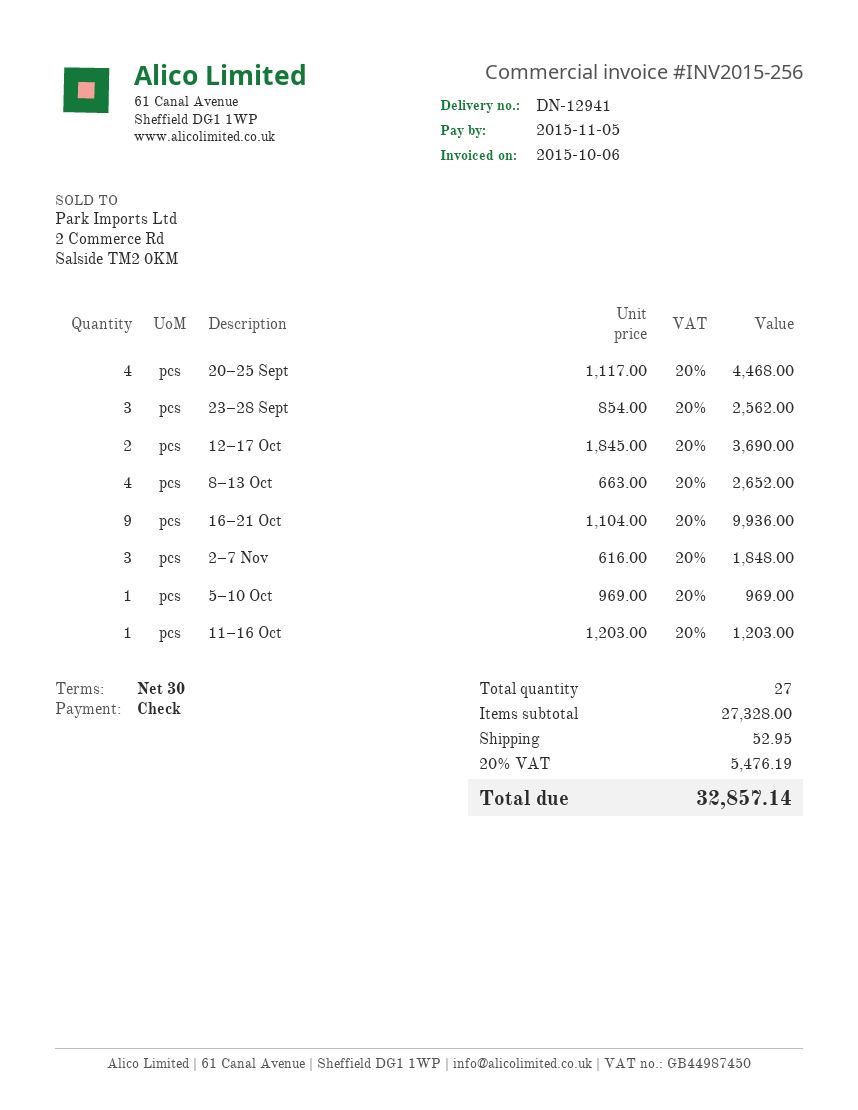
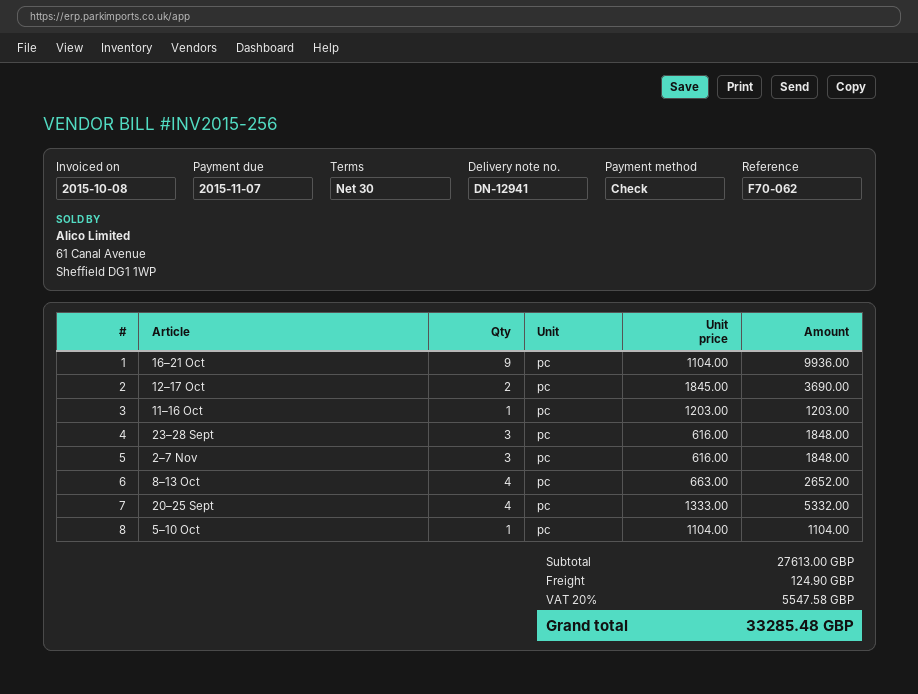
invoice date: 2015-10-06 -> 2015-10-08
due date: 2015-11-05 -> 2015-11-07
20–25 Sept: 4 x 1117.00 = 4468.00 -> 4 x 1333.00 = 5332.00
23–28 Sept: 3 x 854.00 = 2562.00 -> 3 x 616.00 = 1848.00
5–10 Oct: 1 x 969.00 = 969.00 -> 1 x 1104.00 = 1104.00
subtotal: 27328.00 -> 27613.00
shipping: 52.95 -> 124.90
tax: 20% = 5476.19 -> 20% = 5547.58
total: 32857.14 -> 33285.48

